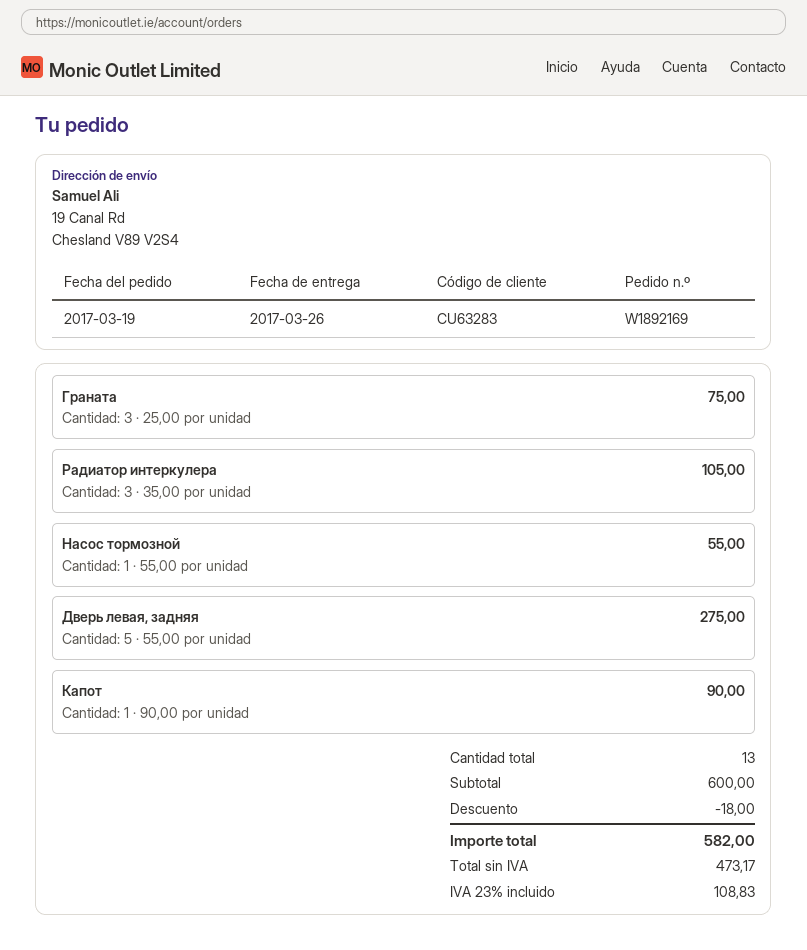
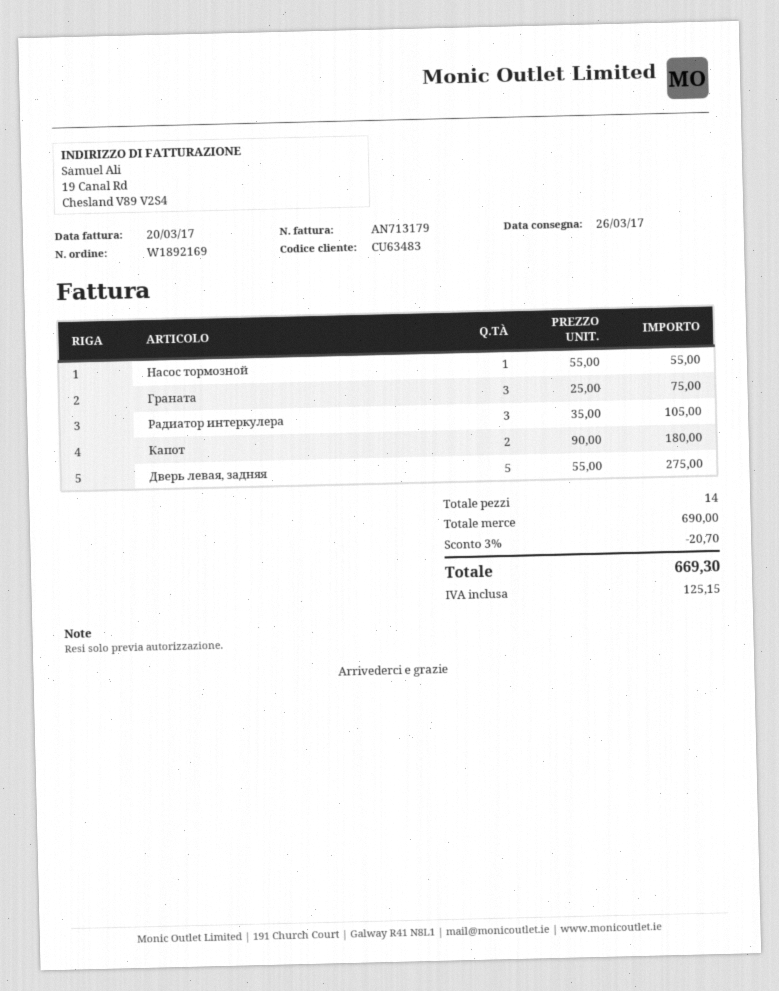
customer number: CU63283 -> CU63483
Капот: 1 x 90.00 = 90.00 -> 2 x 90.00 = 180.00
total quantity: 13 -> 14
subtotal: 600.00 -> 690.00
discount: 18.00 -> 20.70
tax: 108.83 -> 125.15
total: 582.00 -> 669.30

